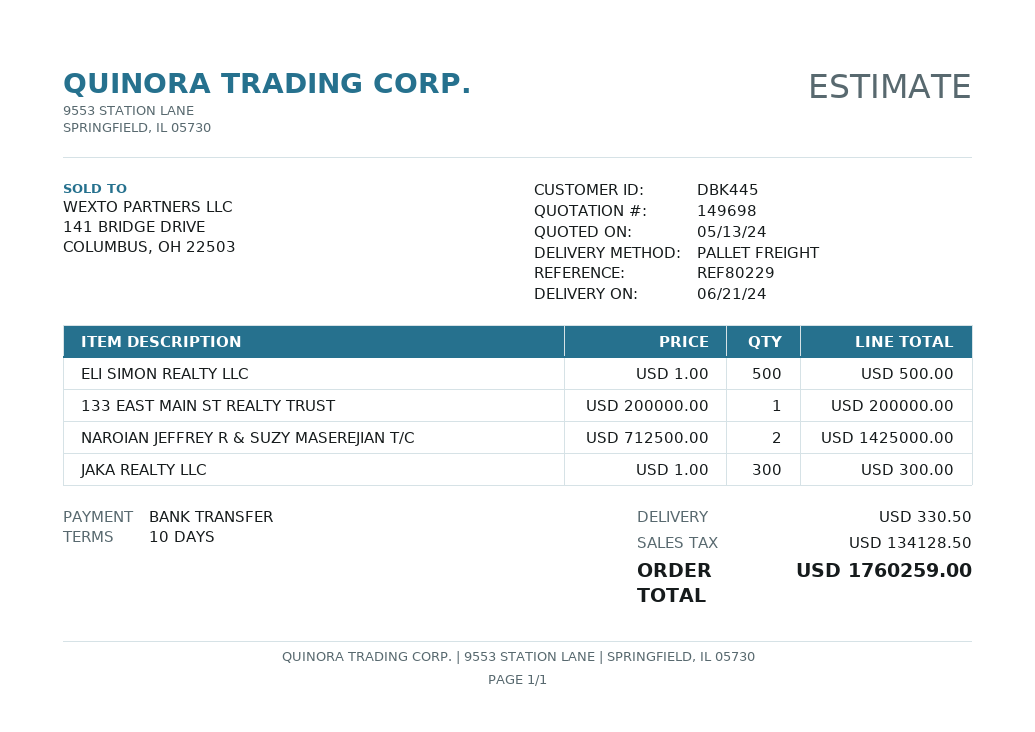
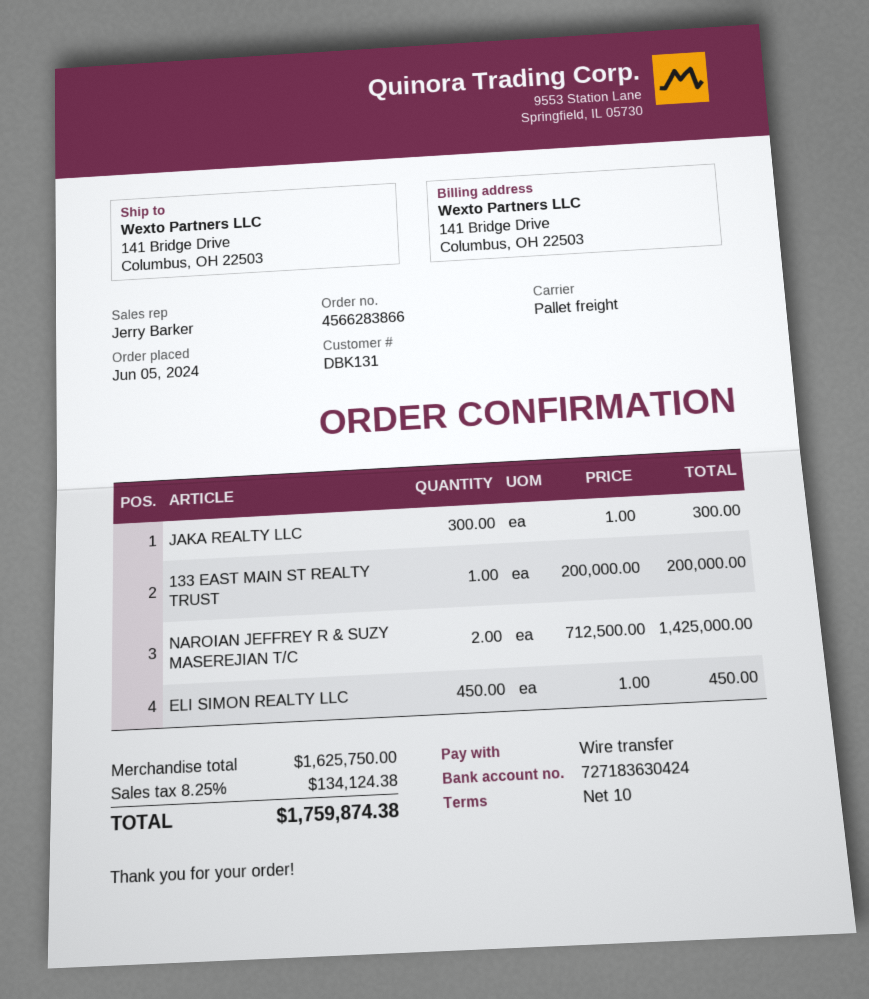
customer number: DBK445 -> DBK131
ELI SIMON REALTY LLC: 500 x 1.00 = 500.00 -> 450 x 1.00 = 450.00
shipping: 330.50 -> none
tax: 134128.50 -> 134124.38
total: 1760259.00 -> 1759874.38

